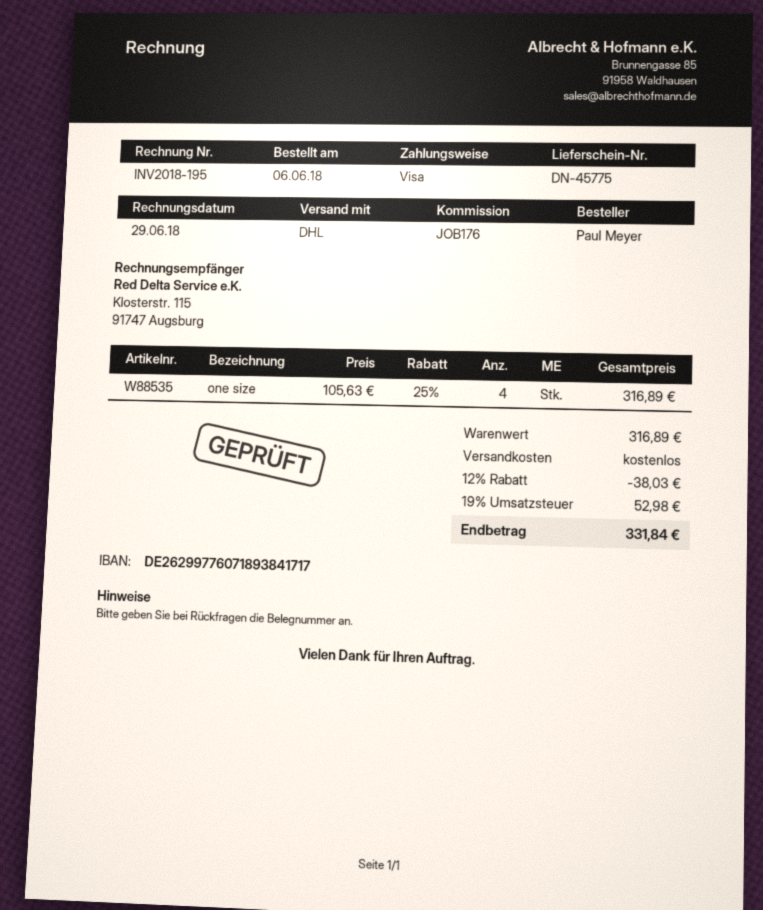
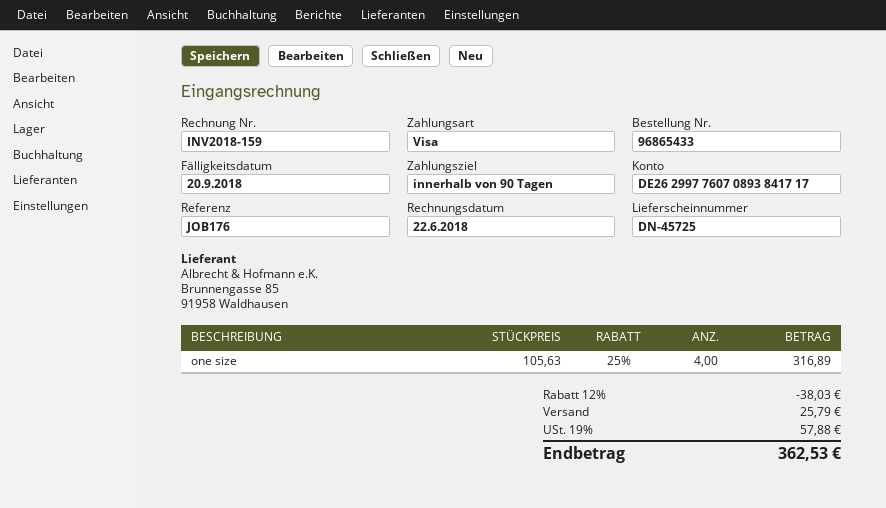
delivery note number: DN-45775 -> DN-45725
invoice number: INV2018-195 -> INV2018-159
invoice date: 2018-06-29 -> 2018-06-22
bank account: DE26299776071893841717 -> DE26299776070893841717
shipping: 0.00 -> 25.79
tax: 19% = 52.98 -> 19% = 57.88
total: 331.84 -> 362.53

